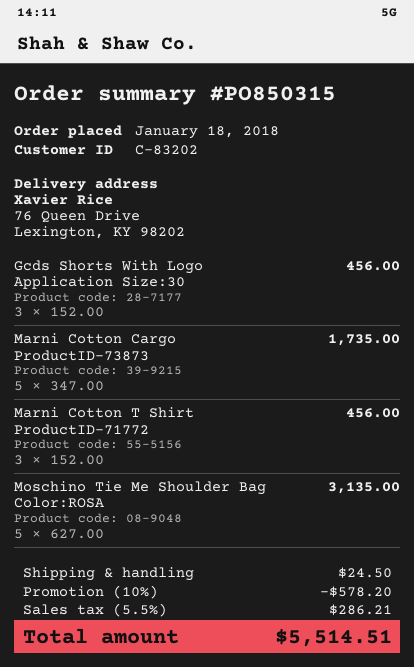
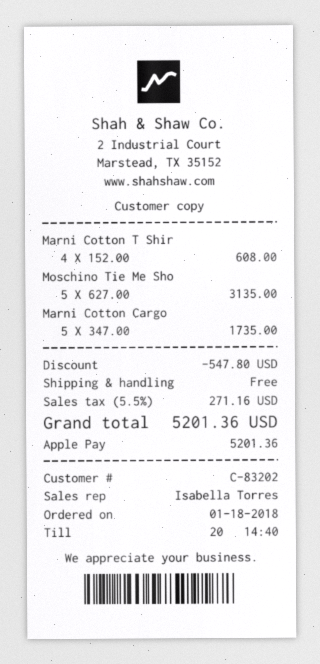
Gcds Shorts With Logo Application Size:30: 3 x 152.00 = 456.00 -> none
Marni Cotton T Shirt ProductID-71772: 3 x 152.00 = 456.00 -> 4 x 152.00 = 608.00
discount: 578.20 -> 547.80
shipping: 24.50 -> 0.00
tax: 5.5% = 286.21 -> 5.5% = 271.16
total: 5514.51 -> 5201.36

